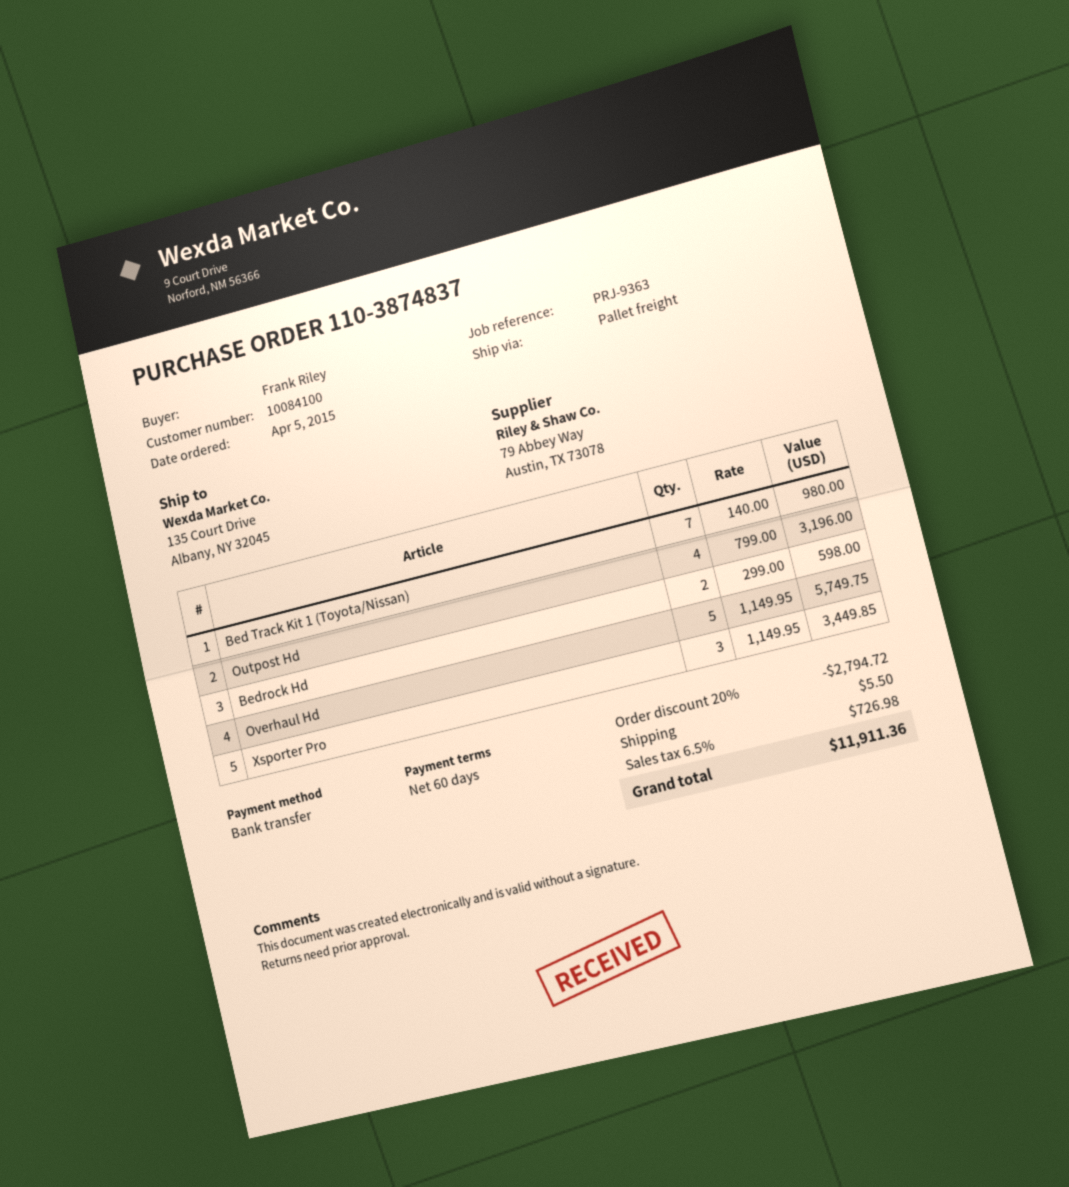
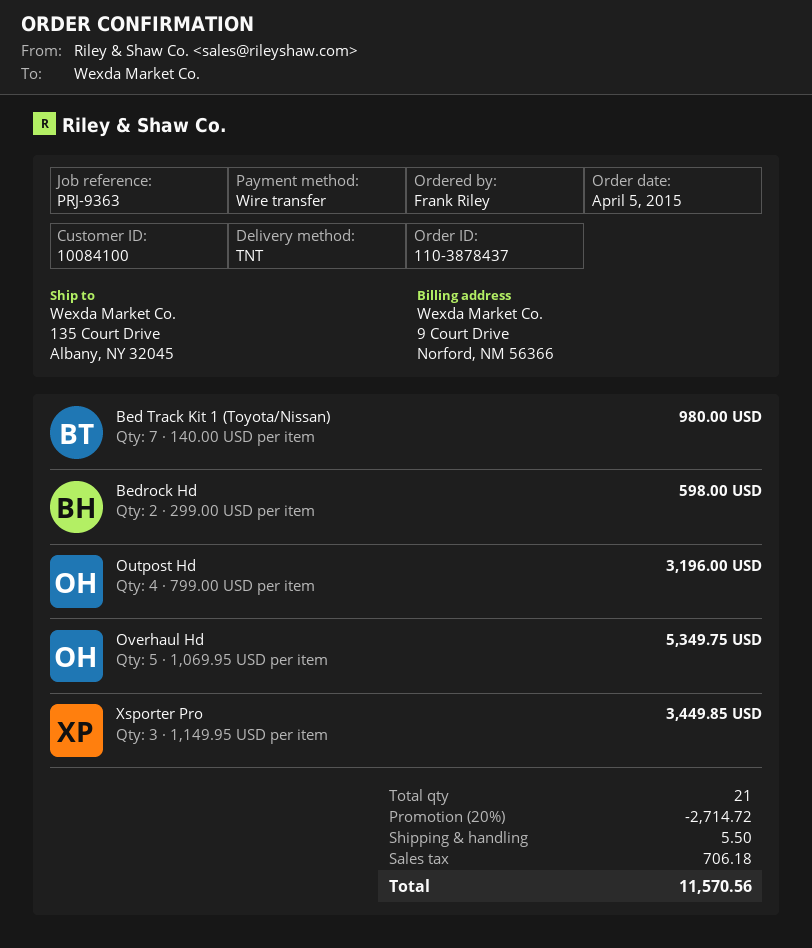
order number: 110-3874837 -> 110-3878437
shipping method: pallet freight -> TNT
Overhaul Hd: 5 x 1149.95 = 5749.75 -> 5 x 1069.95 = 5349.75
discount: 20% = 2794.72 -> 20% = 2714.72
tax: 726.98 -> 706.18
total: 11911.36 -> 11570.56

